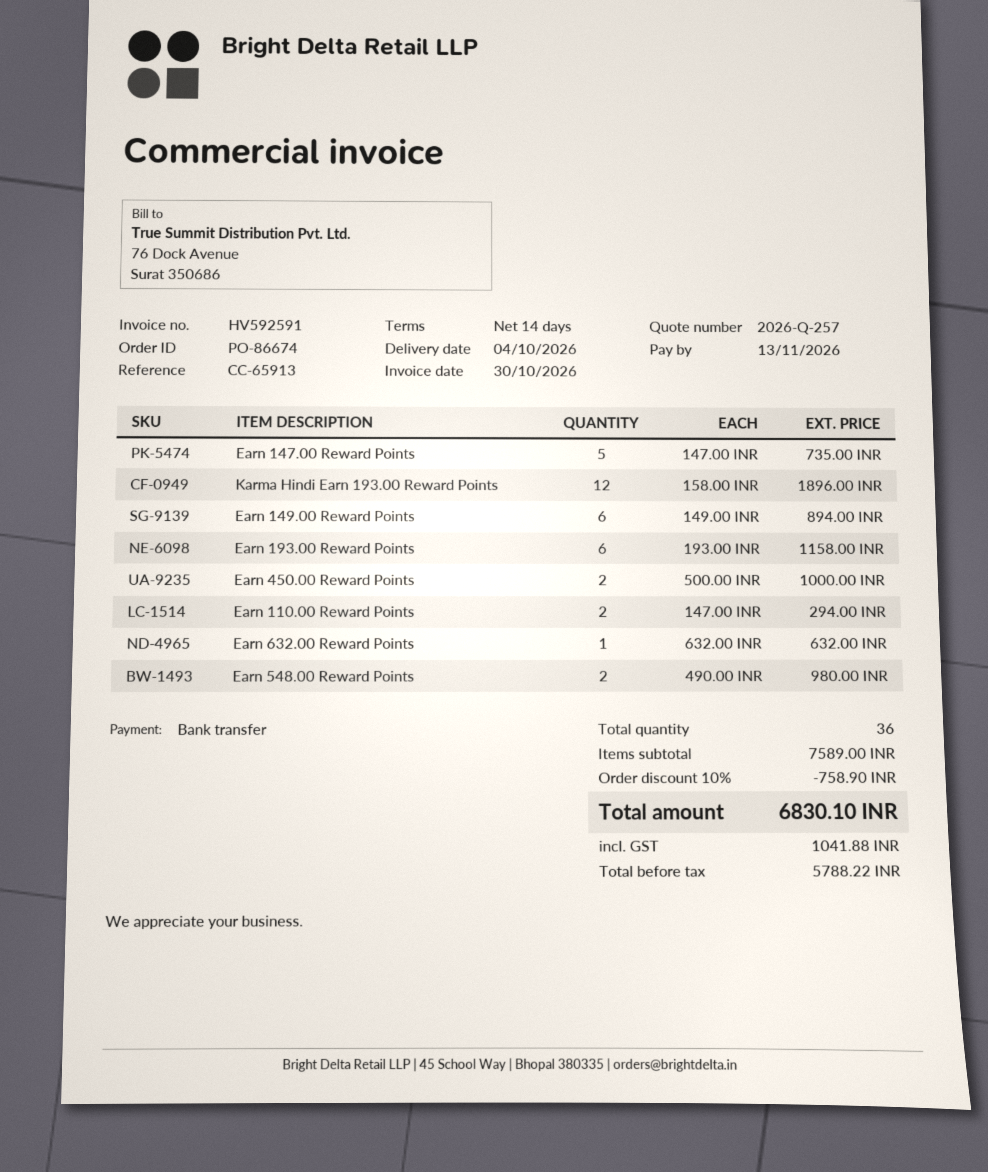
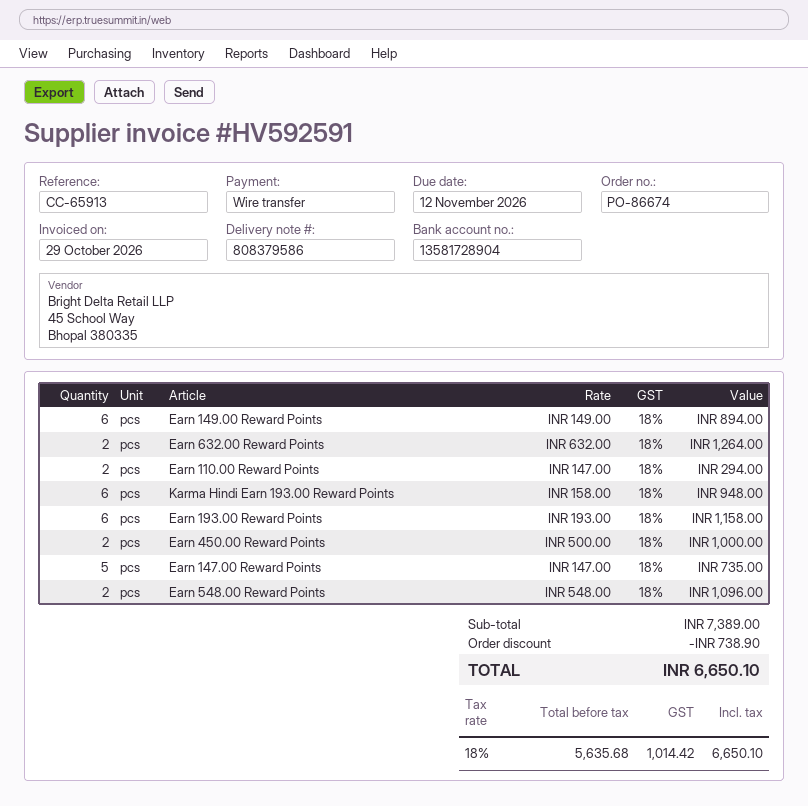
invoice date: 2026-10-30 -> 2026-10-29
due date: 2026-11-13 -> 2026-11-12
Karma Hindi Earn 193.00 Reward Points: 12 x 158.00 = 1896.00 -> 6 x 158.00 = 948.00
Earn 632.00 Reward Points: 1 x 632.00 = 632.00 -> 2 x 632.00 = 1264.00
Earn 548.00 Reward Points: 2 x 490.00 = 980.00 -> 2 x 548.00 = 1096.00
subtotal: 7589.00 -> 7389.00
discount: 758.90 -> 738.90
net: 5788.22 -> 5635.68
tax: 1041.88 -> 1014.42
total: 6830.10 -> 6650.10

